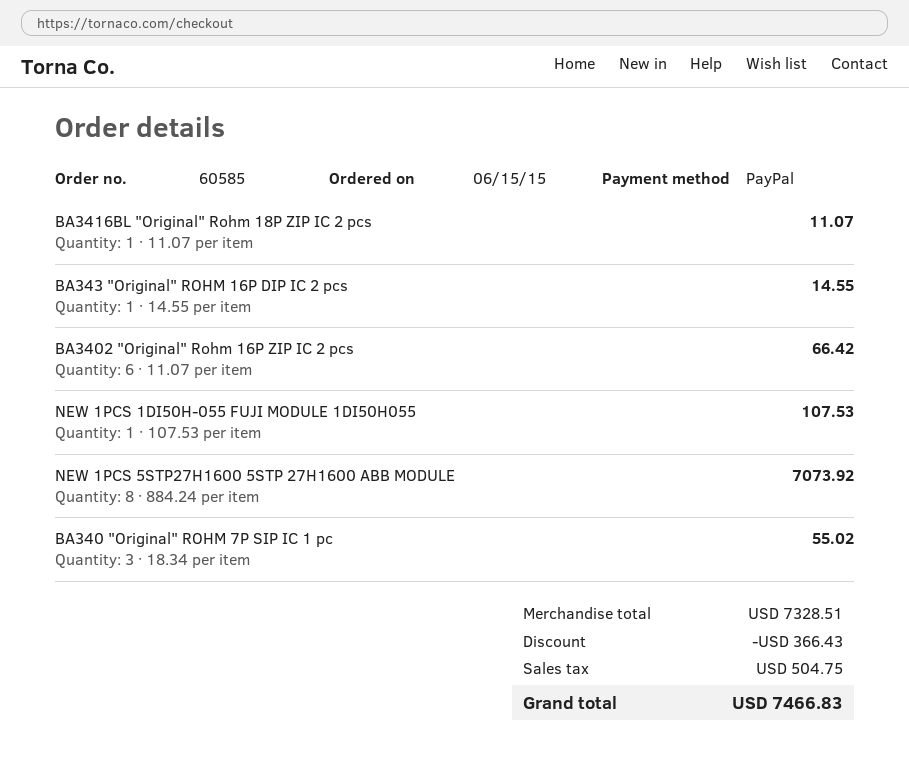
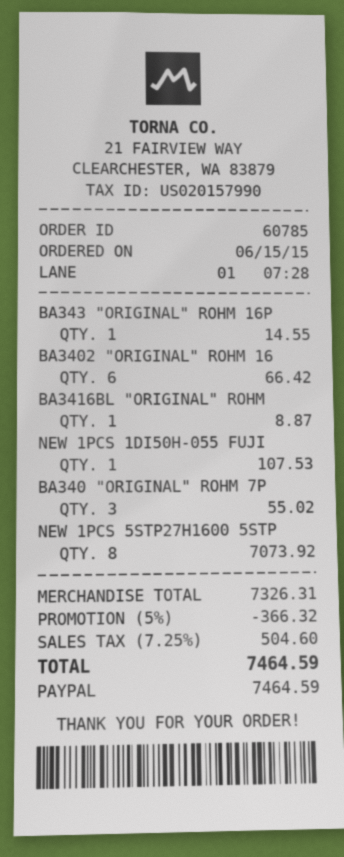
order number: 60585 -> 60785
BA3416BL "Original" Rohm 18P ZIP IC 2 pcs: 1 for 11.07 -> 1 for 8.87
subtotal: 7328.51 -> 7326.31
discount: 366.43 -> 366.32
tax: 504.75 -> 504.60
total: 7466.83 -> 7464.59

